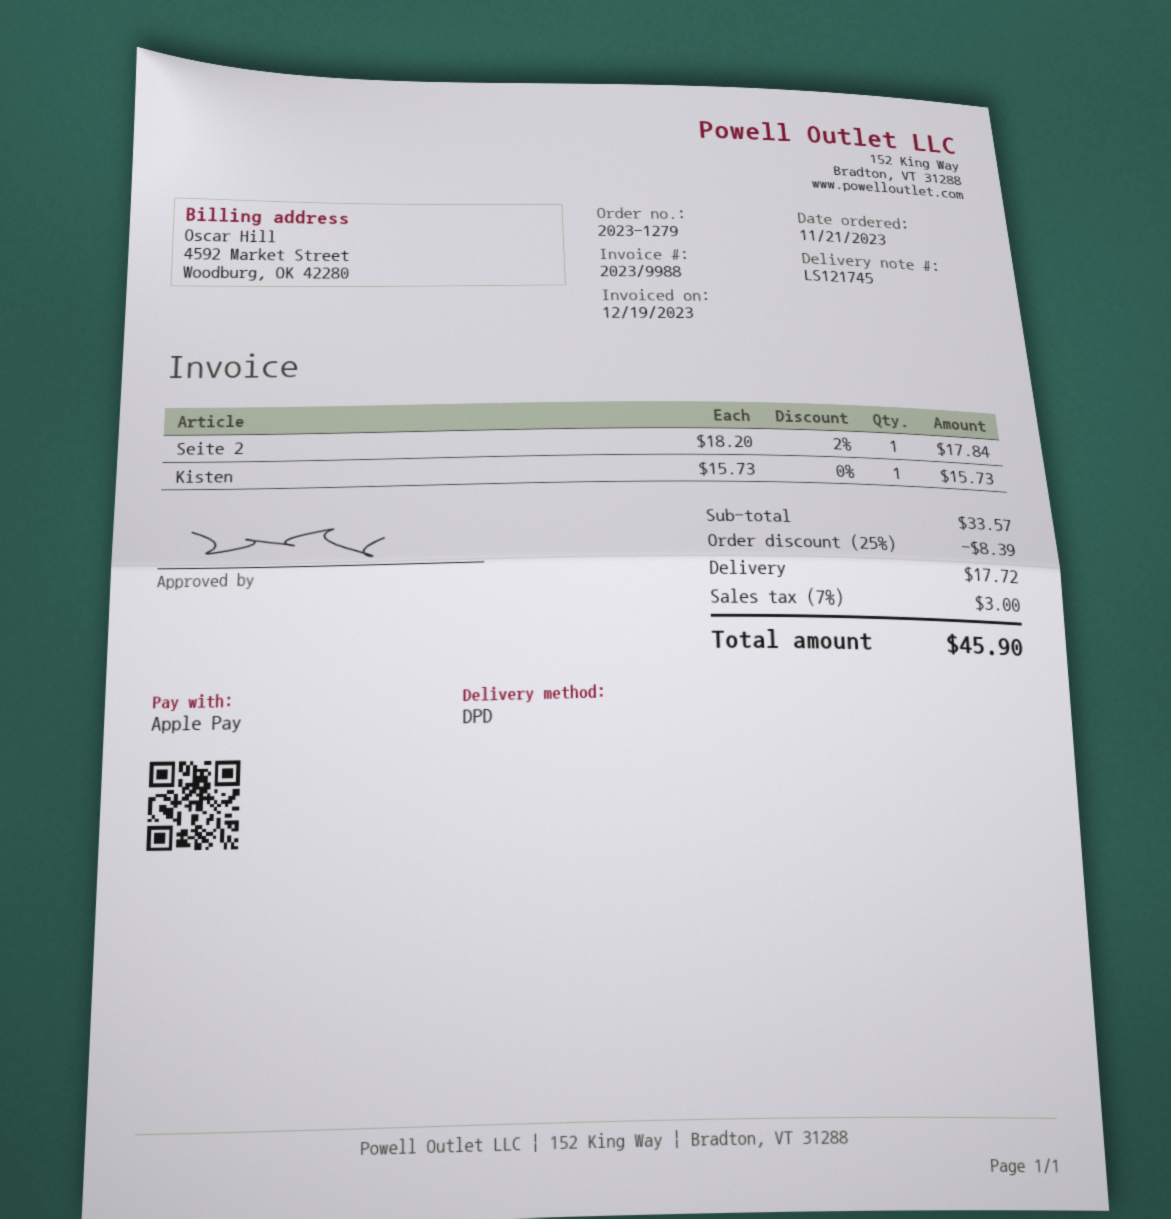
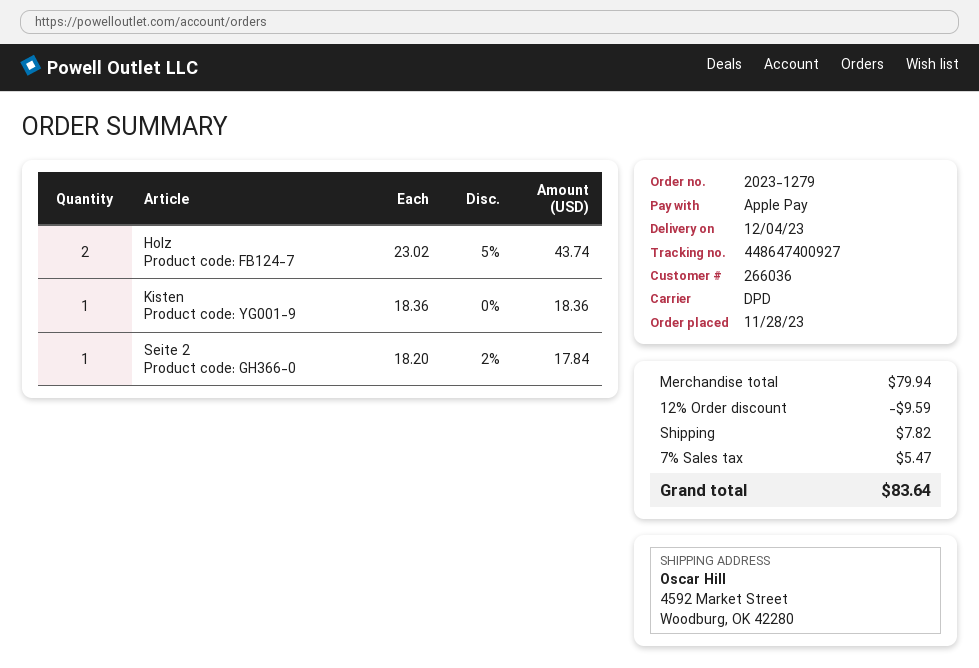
order date: 2023-11-21 -> 2023-11-28
Kisten: 1 x 15.73 = 15.73 -> 1 x 18.36 = 18.36
Holz: none -> 2 x 23.02 - 5% = 43.74
subtotal: 33.57 -> 79.94
discount: 25% = 8.39 -> 12% = 9.59
shipping: 17.72 -> 7.82
tax: 7% = 3.00 -> 7% = 5.47
total: 45.90 -> 83.64

